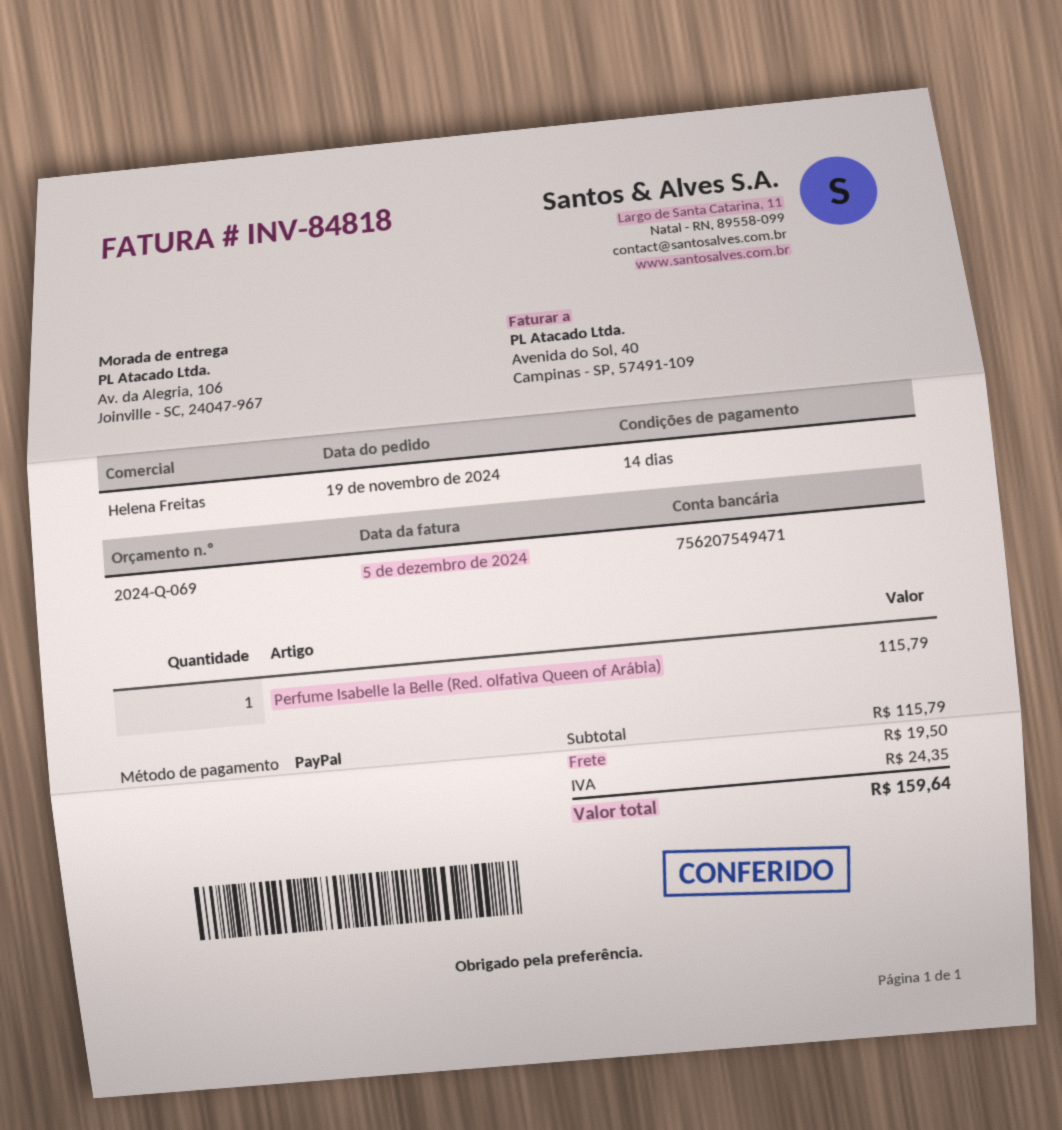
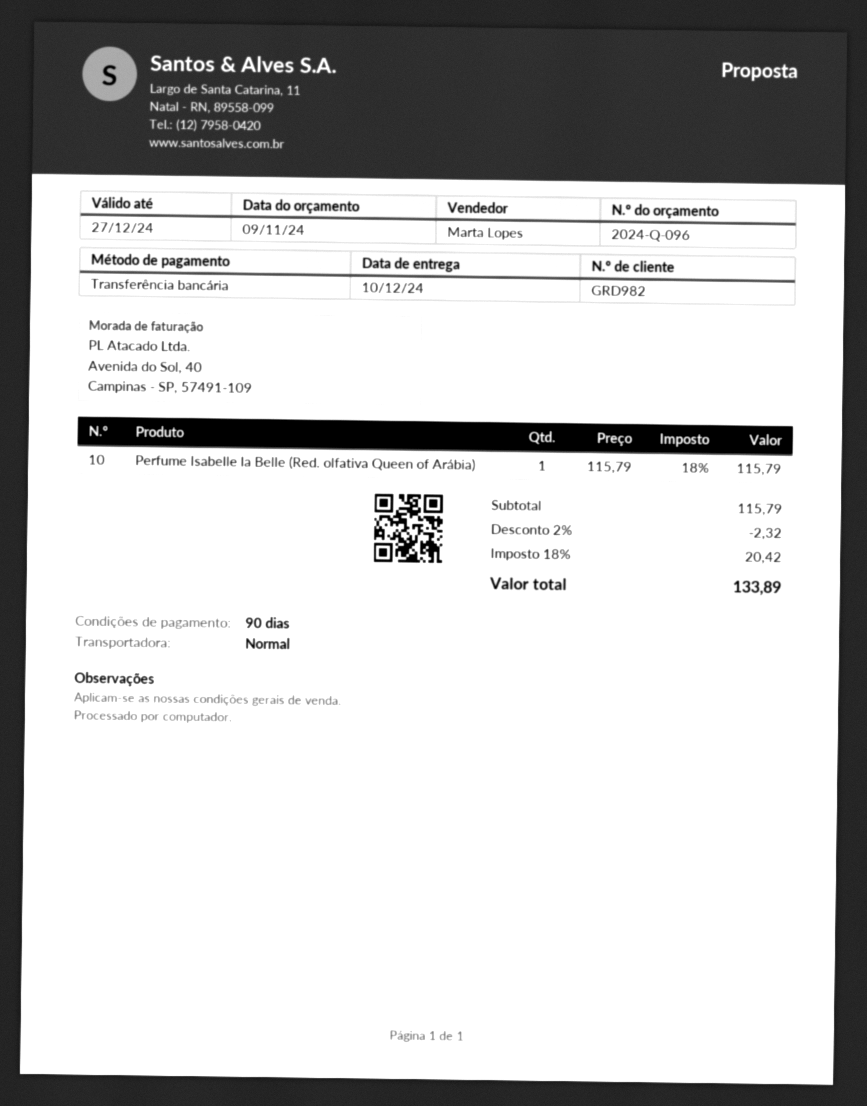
quote number: 2024-Q-069 -> 2024-Q-096
payment terms: 14 days -> 90 days
sales rep: Helena Freitas -> Marta Lopes
payment method: PayPal -> bank transfer
discount: none -> 2% = 2.32
shipping: 19.50 -> none
tax: 24.35 -> 20.42
total: 159.64 -> 133.89

